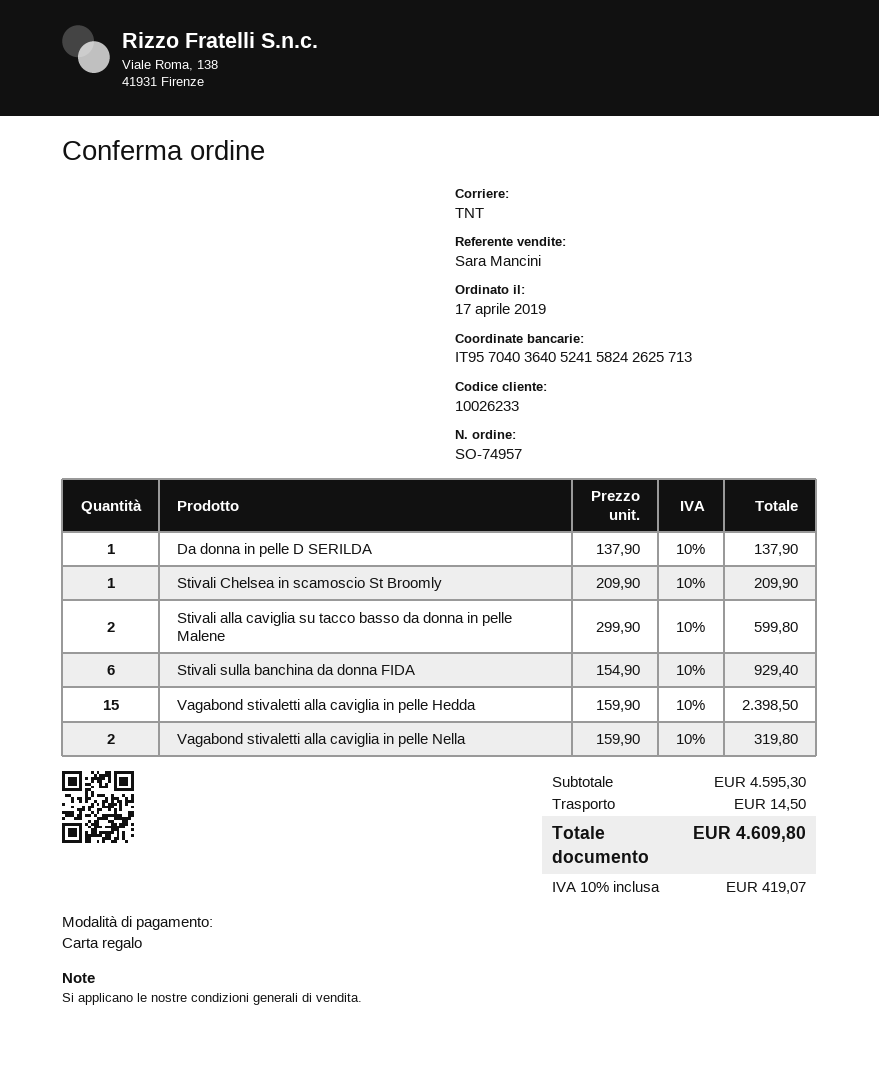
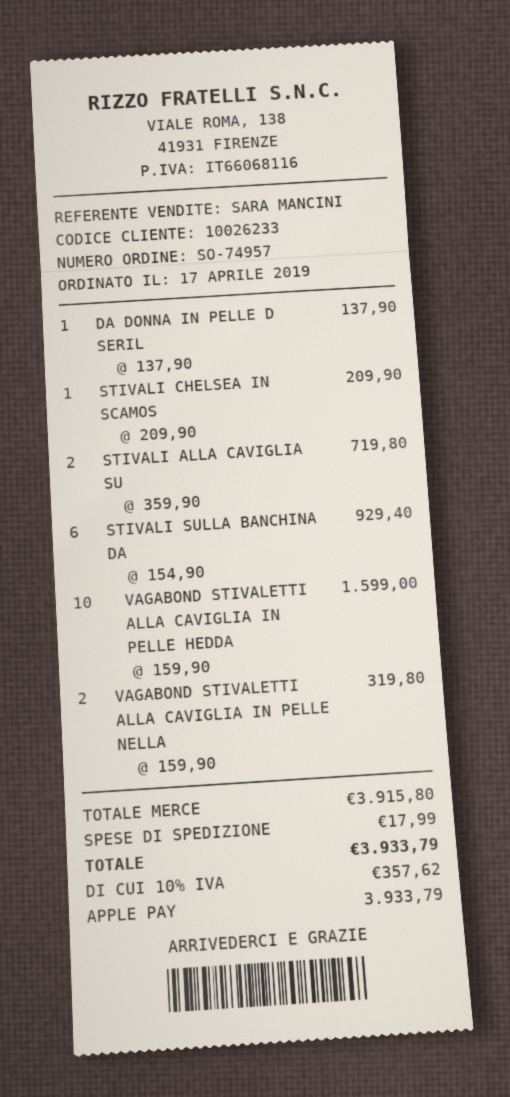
payment method: gift card -> Apple Pay
Stivali alla caviglia su tacco basso da donna in pelle Malene: 2 x 299.90 = 599.80 -> 2 x 359.90 = 719.80
Vagabond stivaletti alla caviglia in pelle Hedda: 15 x 159.90 = 2398.50 -> 10 x 159.90 = 1599.00
subtotal: 4595.30 -> 3915.80
shipping: 14.50 -> 17.99
tax: 10% = 419.07 -> 10% = 357.62
total: 4609.80 -> 3933.79

